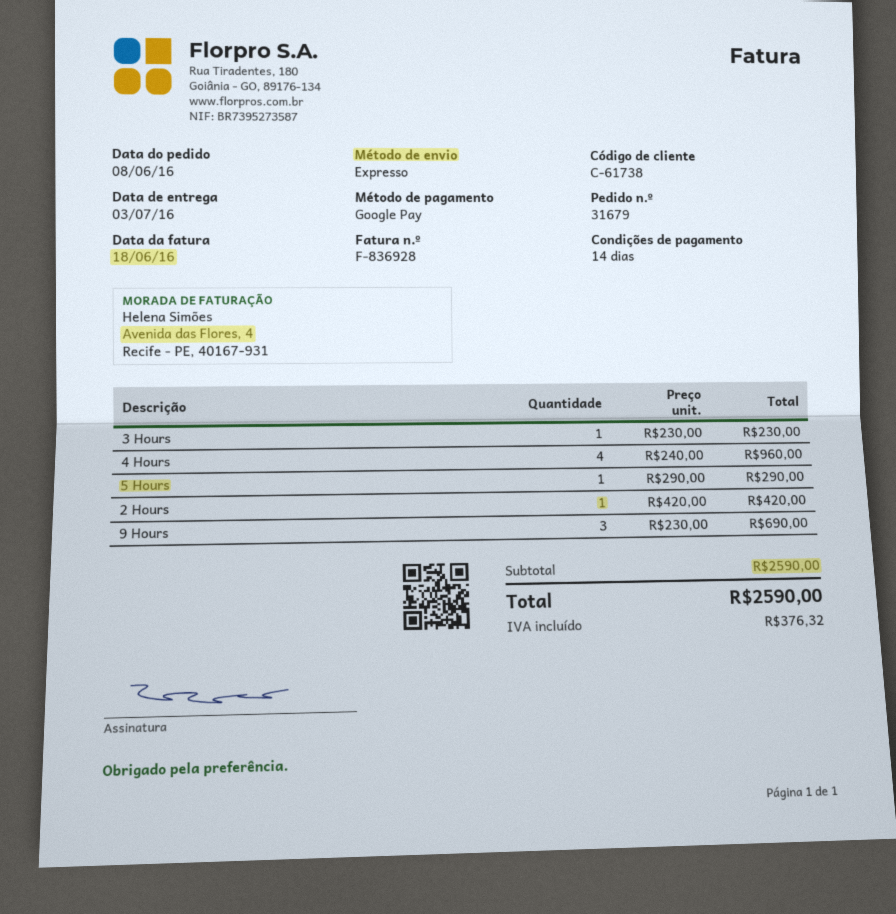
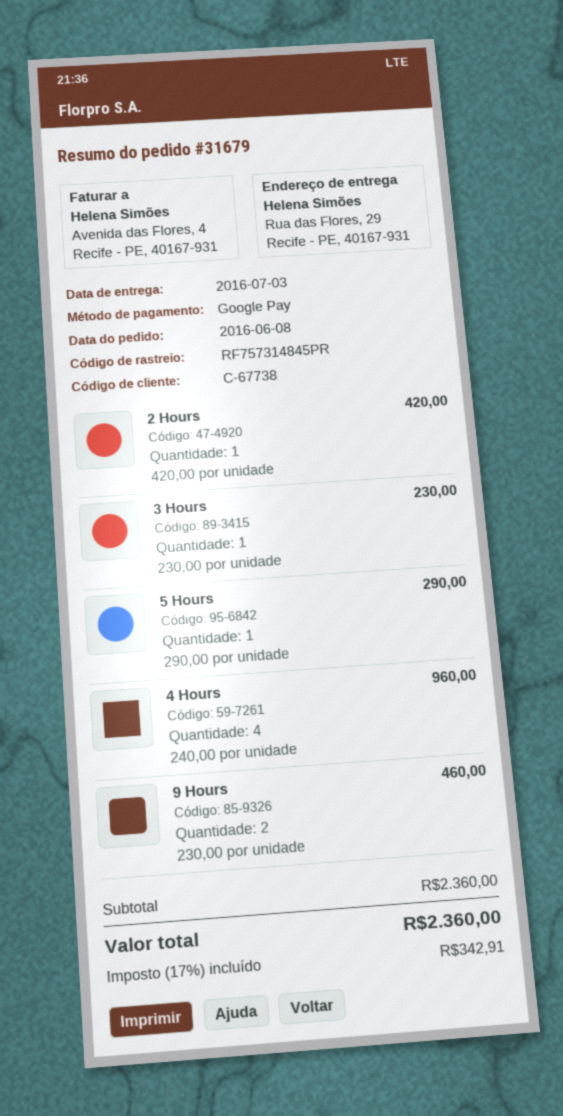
customer number: C-61738 -> C-67738
9 Hours: 3 x 230.00 = 690.00 -> 2 x 230.00 = 460.00
subtotal: 2590.00 -> 2360.00
tax: 376.32 -> 342.91
total: 2590.00 -> 2360.00

